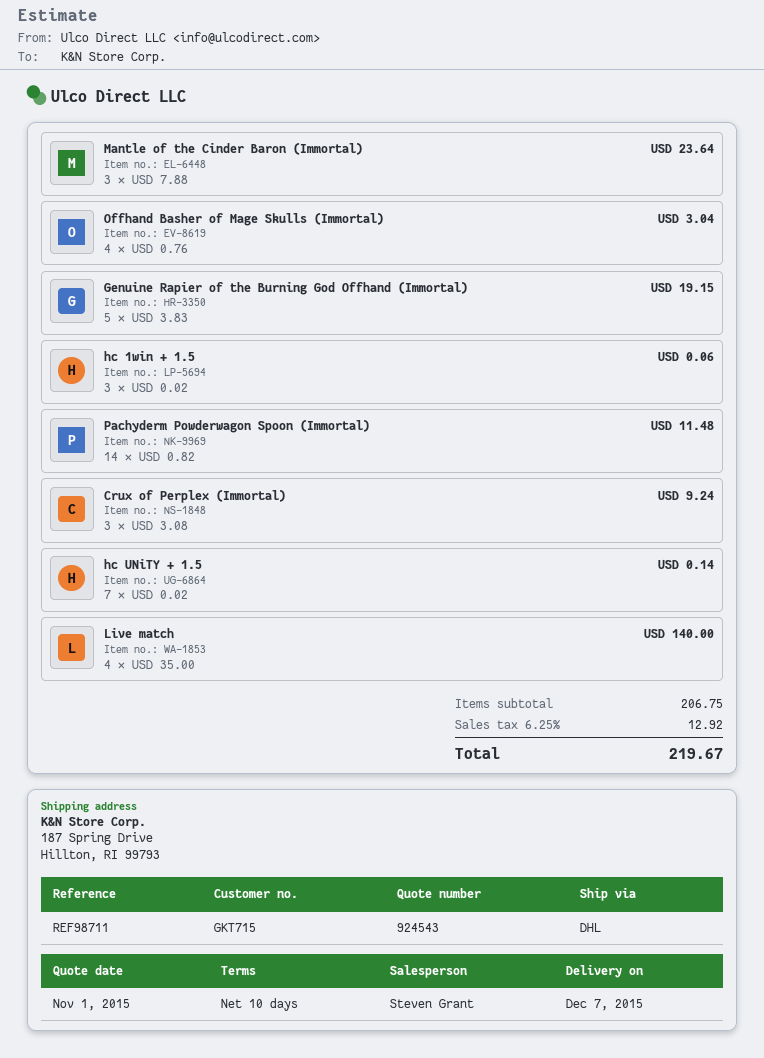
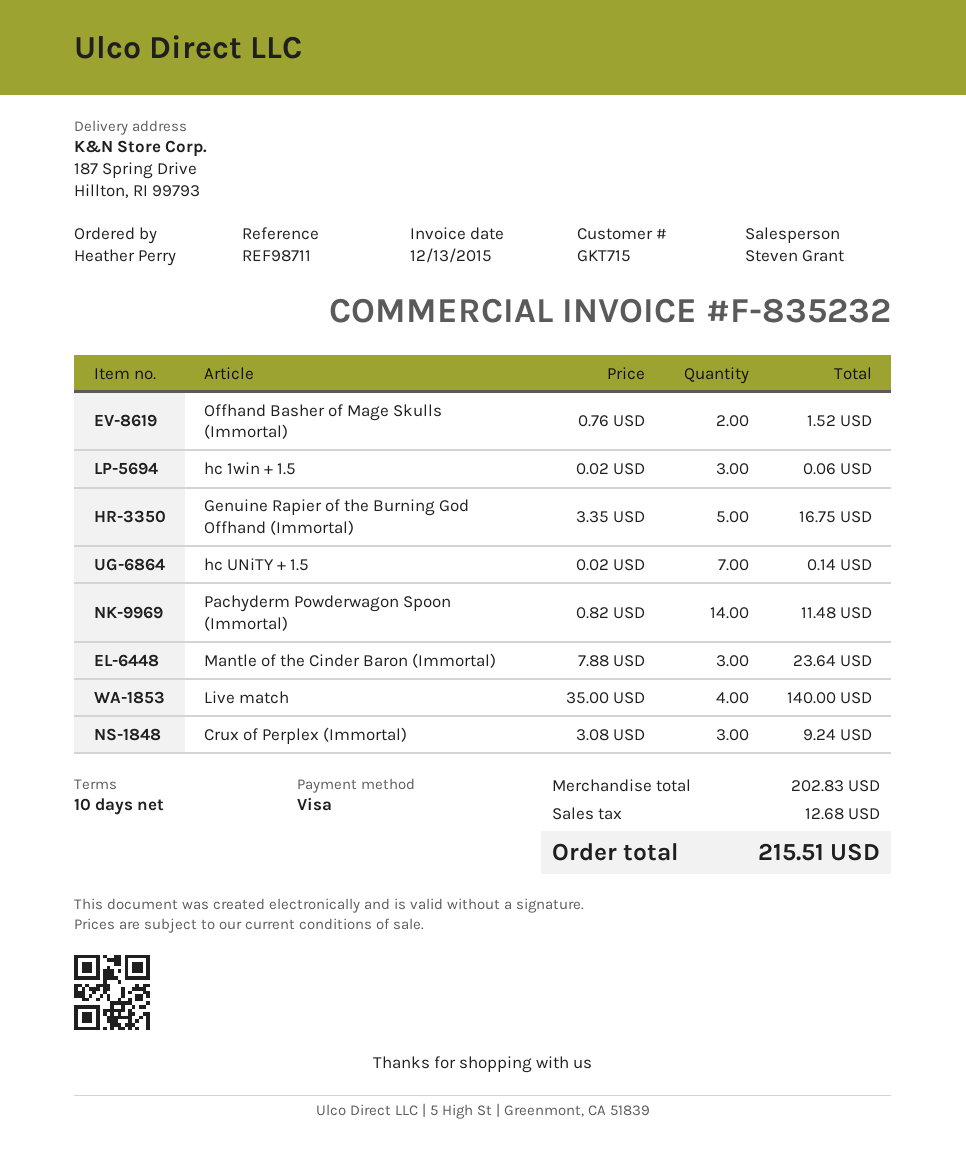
Offhand Basher of Mage Skulls (Immortal): 4 x 0.76 = 3.04 -> 2 x 0.76 = 1.52
Genuine Rapier of the Burning God Offhand (Immortal): 5 x 3.83 = 19.15 -> 5 x 3.35 = 16.75
subtotal: 206.75 -> 202.83
tax: 12.92 -> 12.68
total: 219.67 -> 215.51

